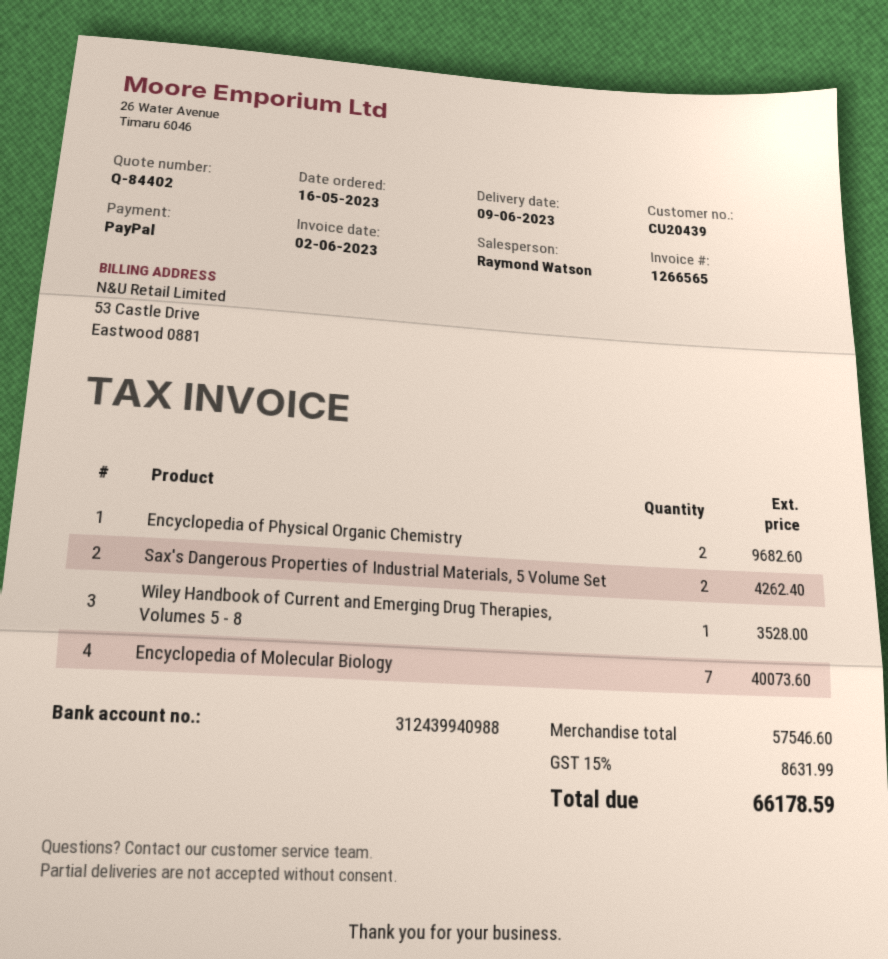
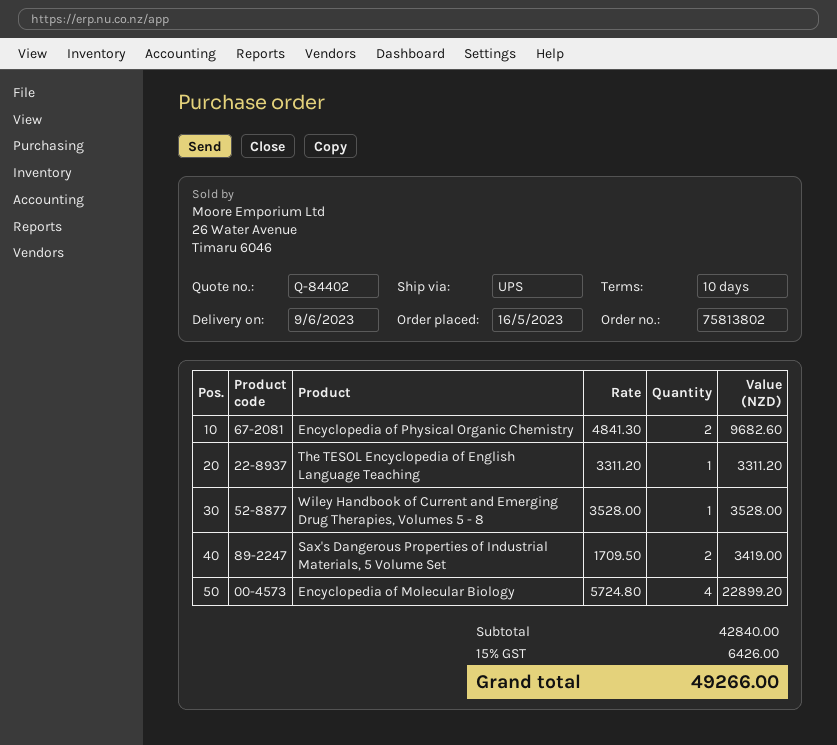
Sax's Dangerous Properties of Industrial Materials, 5 Volume Set: 2 for 4262.40 -> 2 for 3419.00
Encyclopedia of Molecular Biology: 7 for 40073.60 -> 4 for 22899.20
The TESOL Encyclopedia of English Language Teaching: none -> 1 for 3311.20
subtotal: 57546.60 -> 42840.00
tax: 15% = 8631.99 -> 15% = 6426.00
total: 66178.59 -> 49266.00

